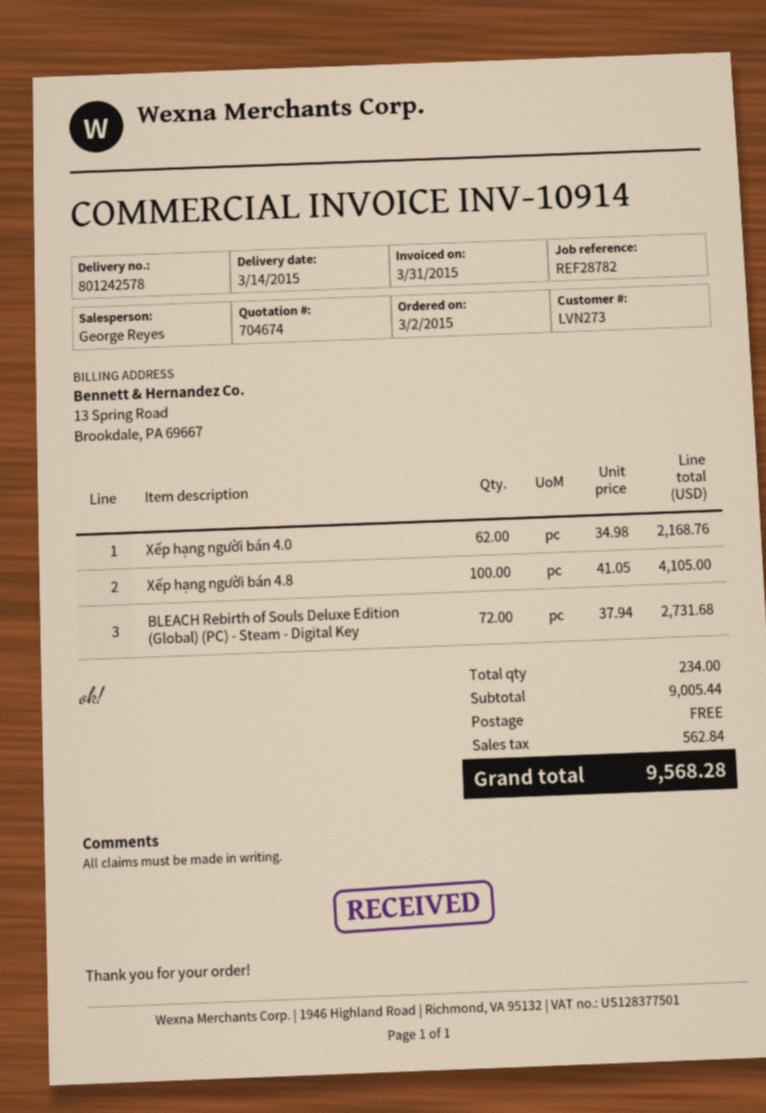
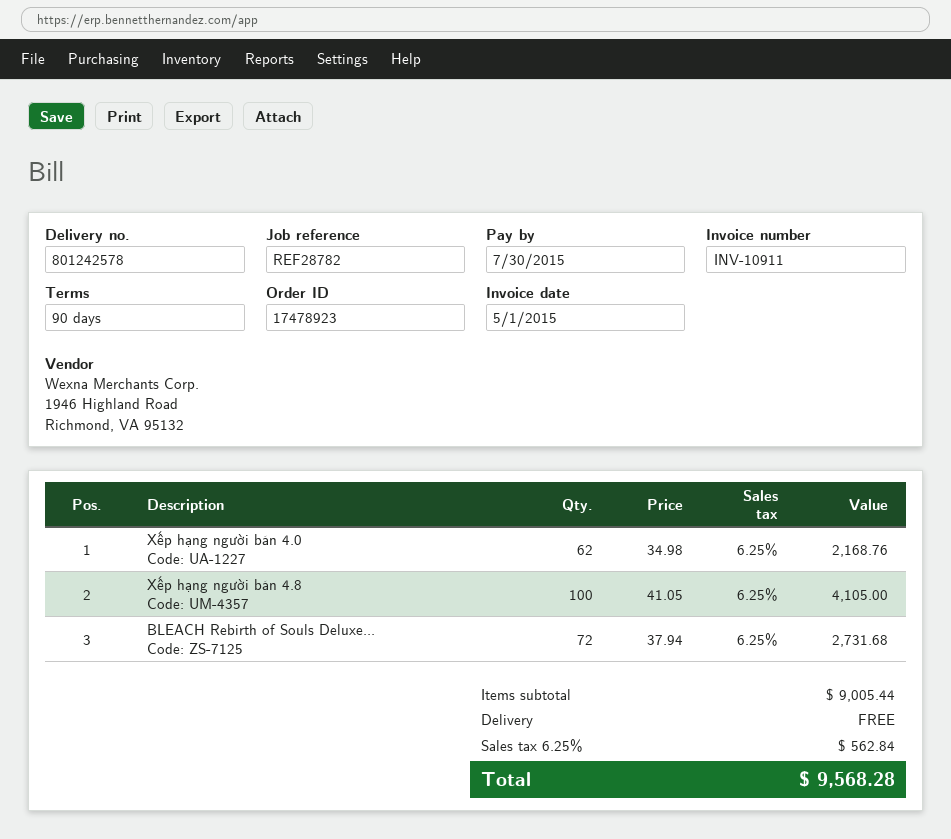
invoice number: INV-10914 -> INV-10911
invoice date: 2015-03-31 -> 2015-05-01

